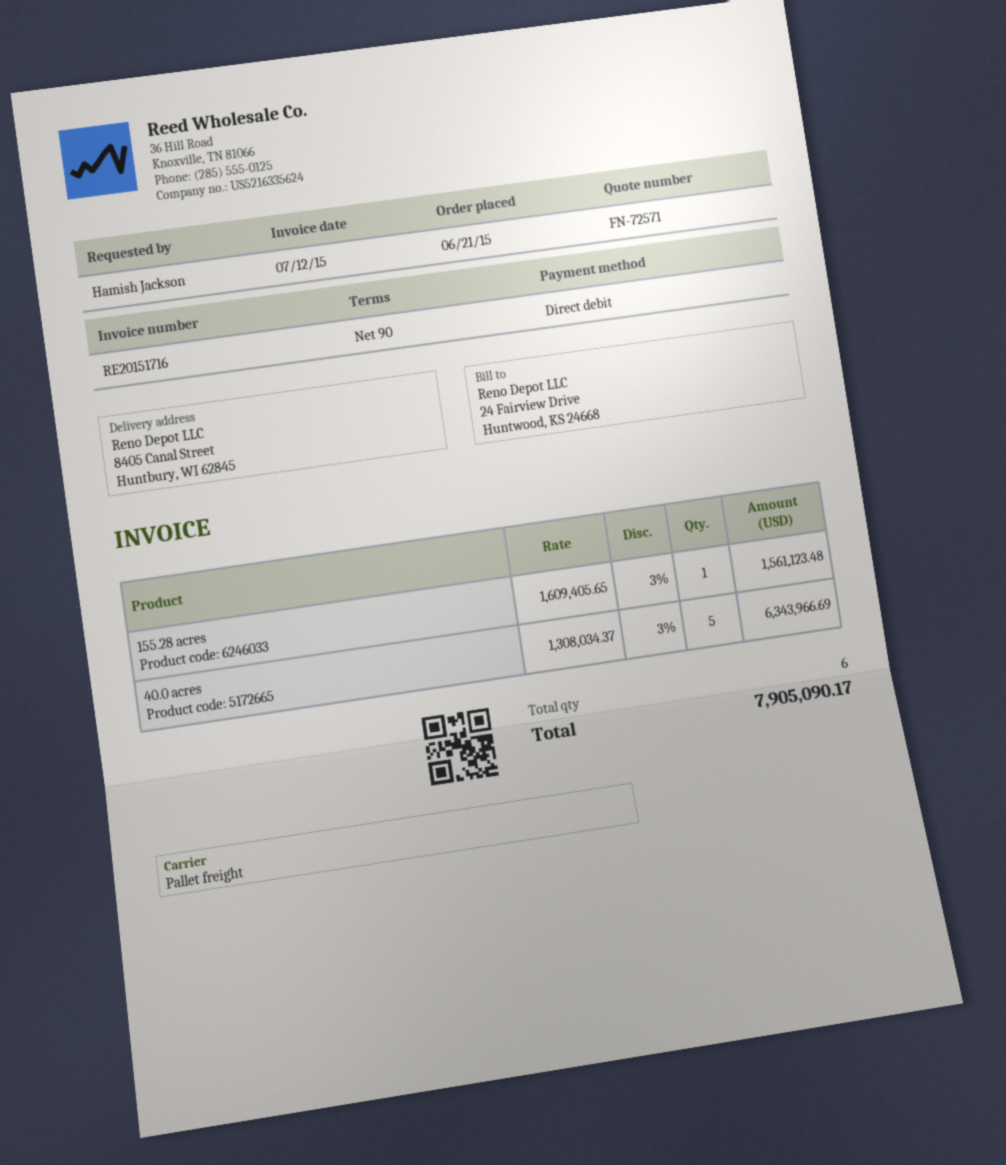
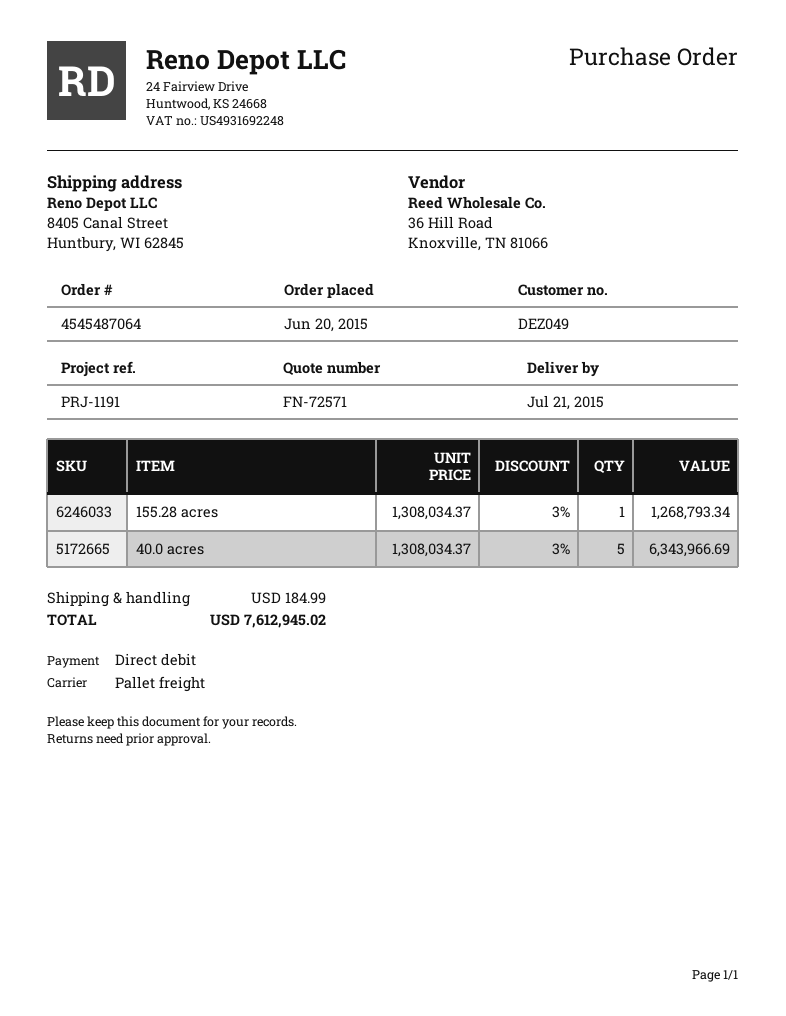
order date: 2015-06-21 -> 2015-06-20
155.28 acres: 1 x 1609405.65 - 3% = 1561123.48 -> 1 x 1308034.37 - 3% = 1268793.34
shipping: none -> 184.99
total: 7905090.17 -> 7612945.02

